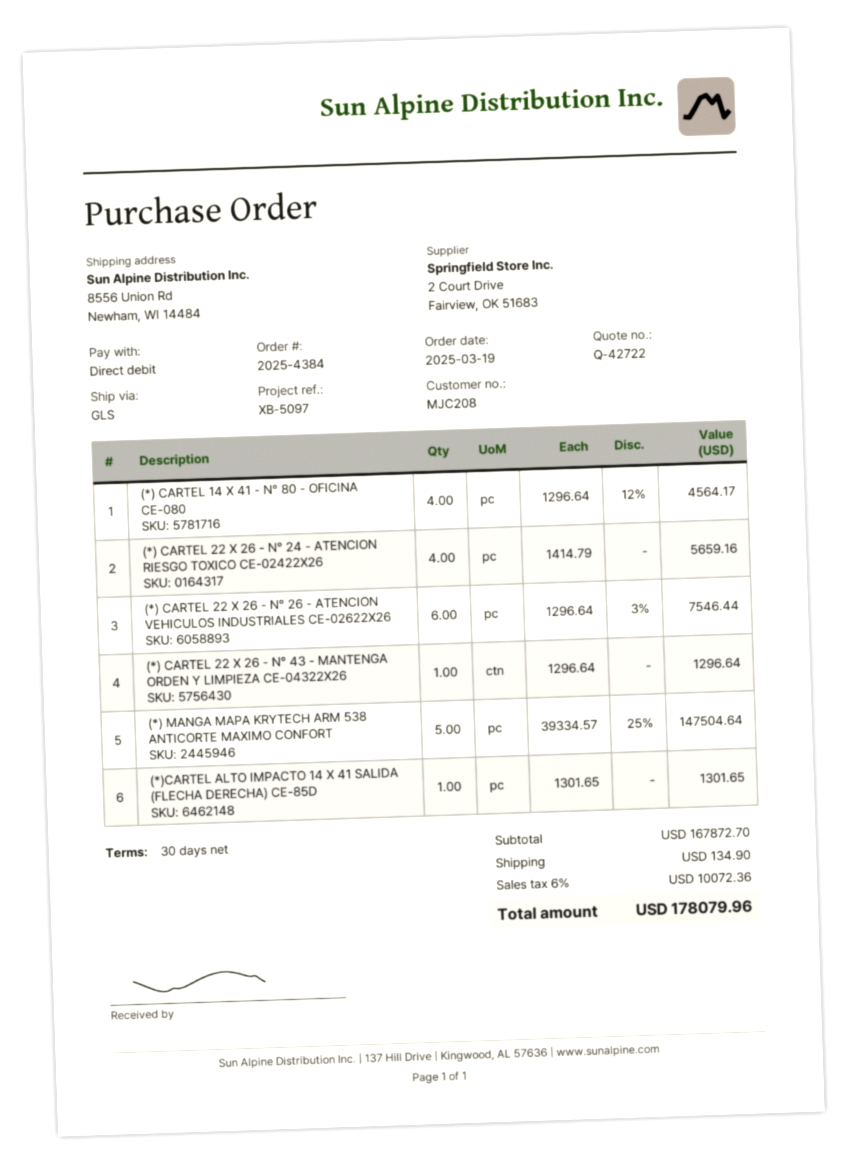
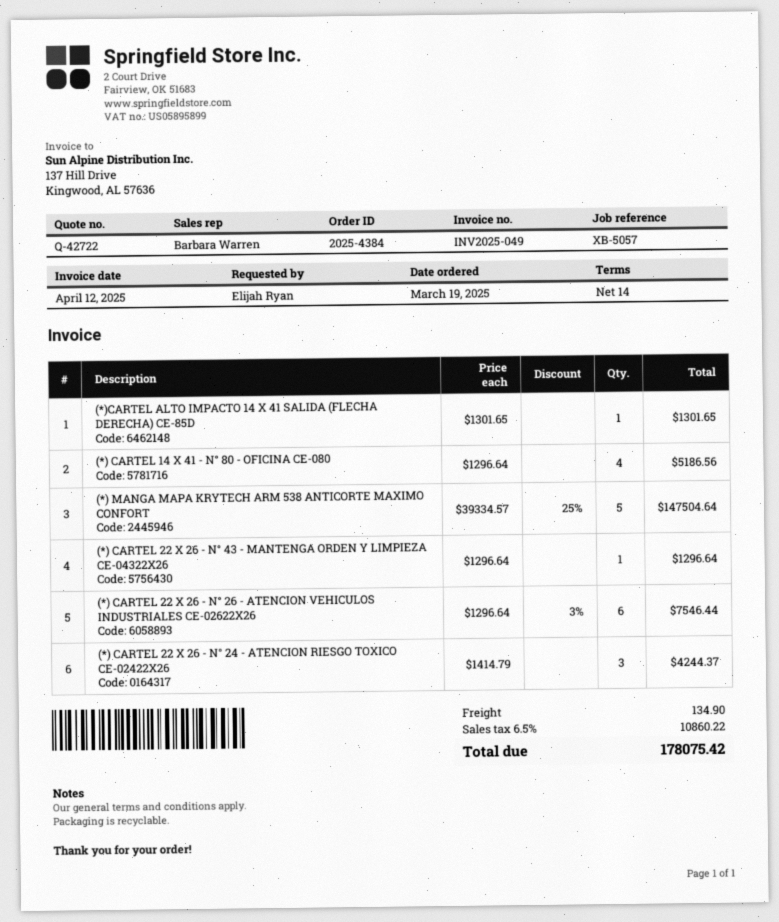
payment terms: 30 days -> 14 days
reference: XB-5097 -> XB-5057
(*) CARTEL 14 X 41 - N° 80 - OFICINA CE-080: 4 x 1296.64 - 12% = 4564.17 -> 4 x 1296.64 = 5186.56
(*) CARTEL 22 X 26 - N° 24 - ATENCION RIESGO TOXICO CE-02422X26: 4 x 1414.79 = 5659.16 -> 3 x 1414.79 = 4244.37
tax: 6% = 10072.36 -> 6.5% = 10860.22
total: 178079.96 -> 178075.42

